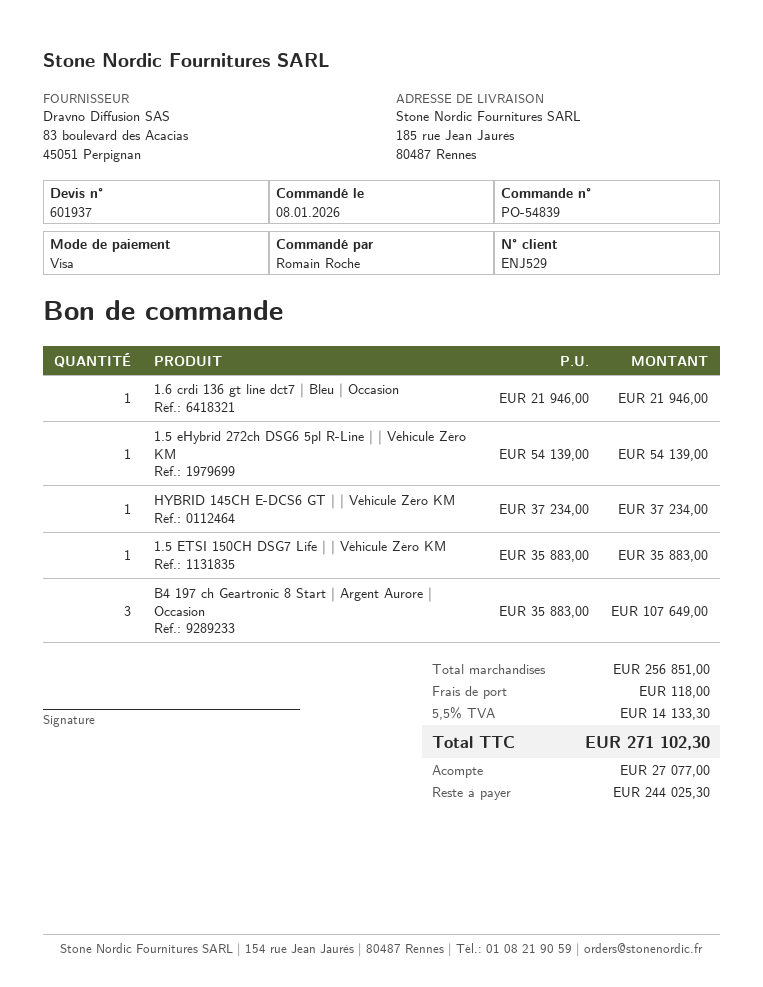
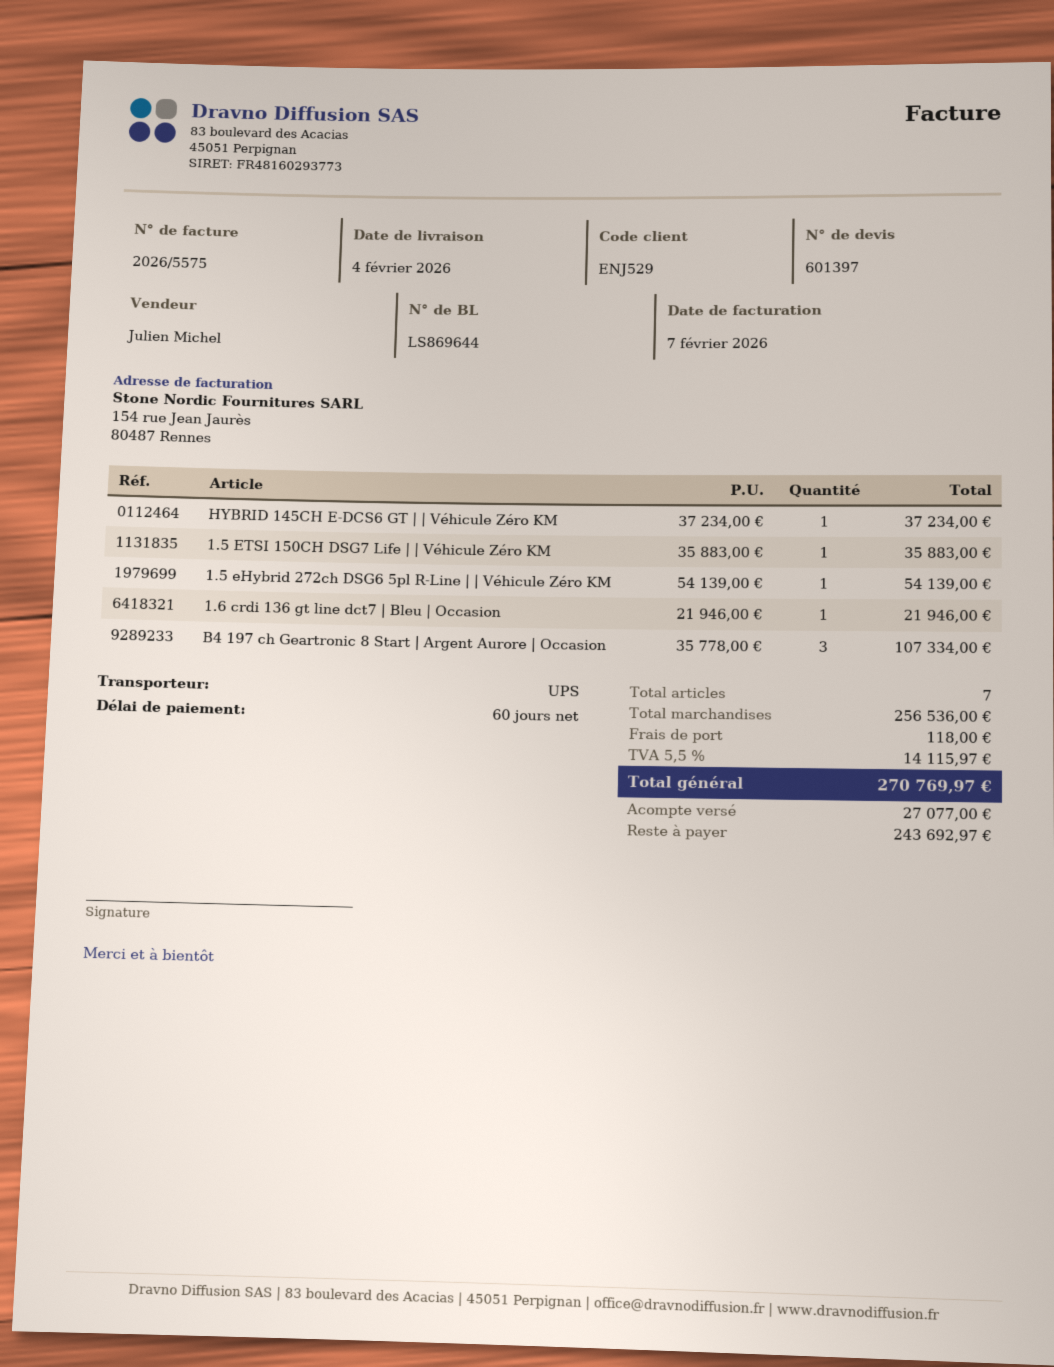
quote number: 601937 -> 601397
B4 197 ch Geartronic 8 Start | Argent Aurore | Occasion: 3 x 35883.00 = 107649.00 -> 3 x 35778.00 = 107334.00
subtotal: 256851.00 -> 256536.00
tax: 5.5% = 14133.30 -> 5.5% = 14115.97
total: 271102.30 -> 270769.97
balance: 244025.30 -> 243692.97

